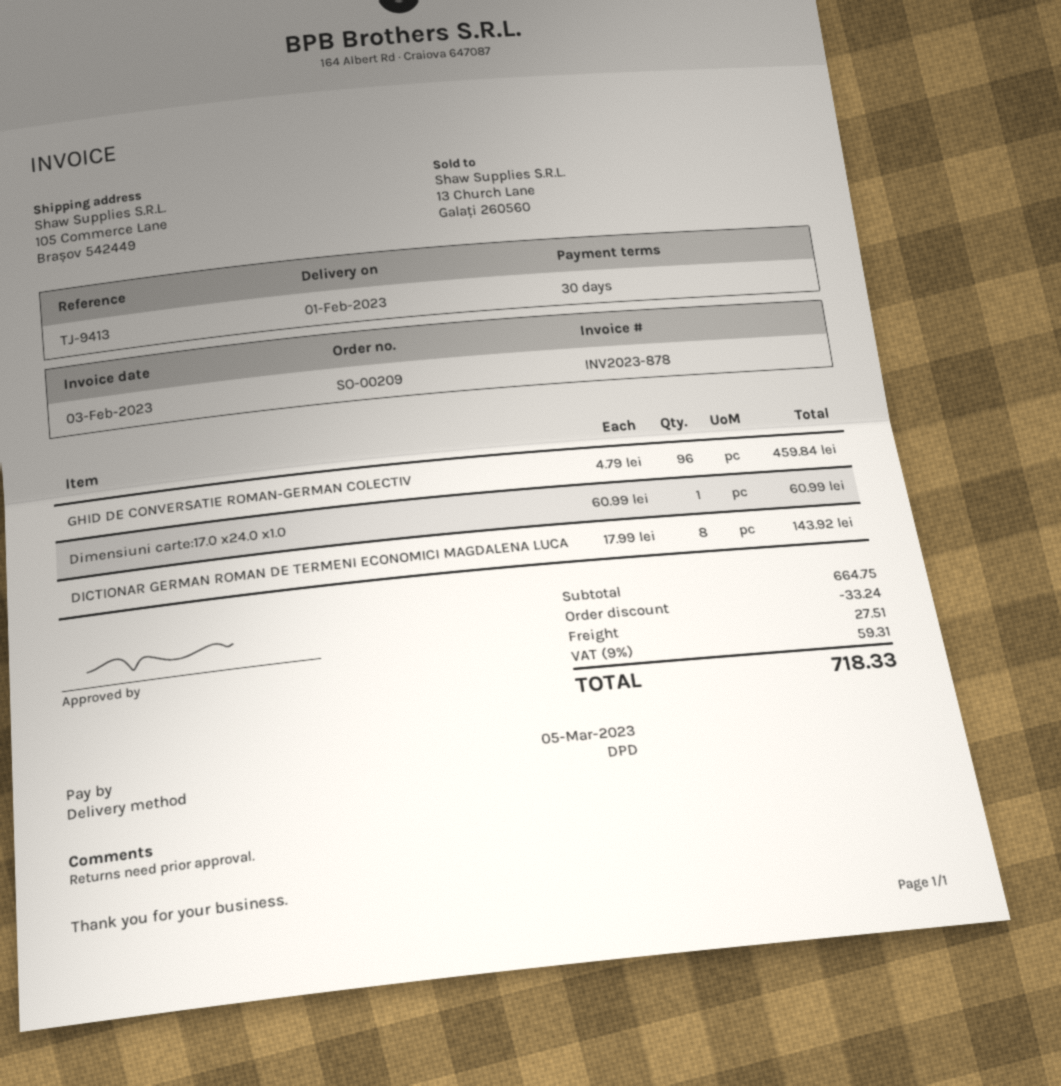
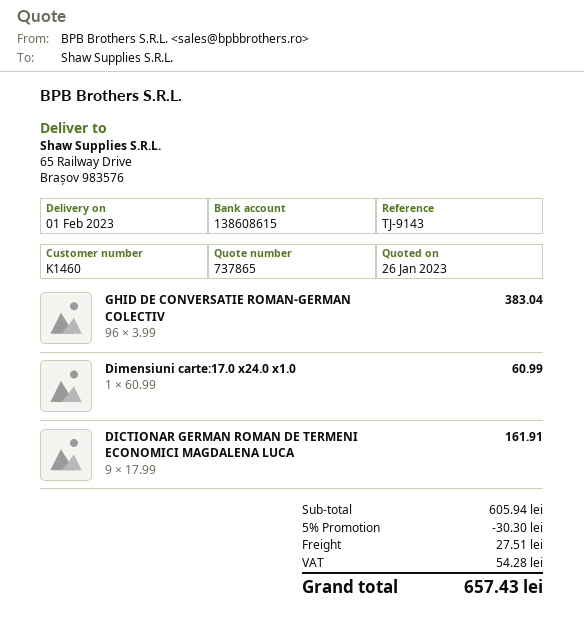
reference: TJ-9413 -> TJ-9143
ship to: 105 Commerce Lane, Brașov 542449 -> 65 Railway Drive, Brașov 983576
GHID DE CONVERSATIE ROMAN-GERMAN COLECTIV: 96 x 4.79 = 459.84 -> 96 x 3.99 = 383.04
DICTIONAR GERMAN ROMAN DE TERMENI ECONOMICI MAGDALENA LUCA: 8 x 17.99 = 143.92 -> 9 x 17.99 = 161.91
subtotal: 664.75 -> 605.94
discount: 33.24 -> 30.30
tax: 59.31 -> 54.28
total: 718.33 -> 657.43

